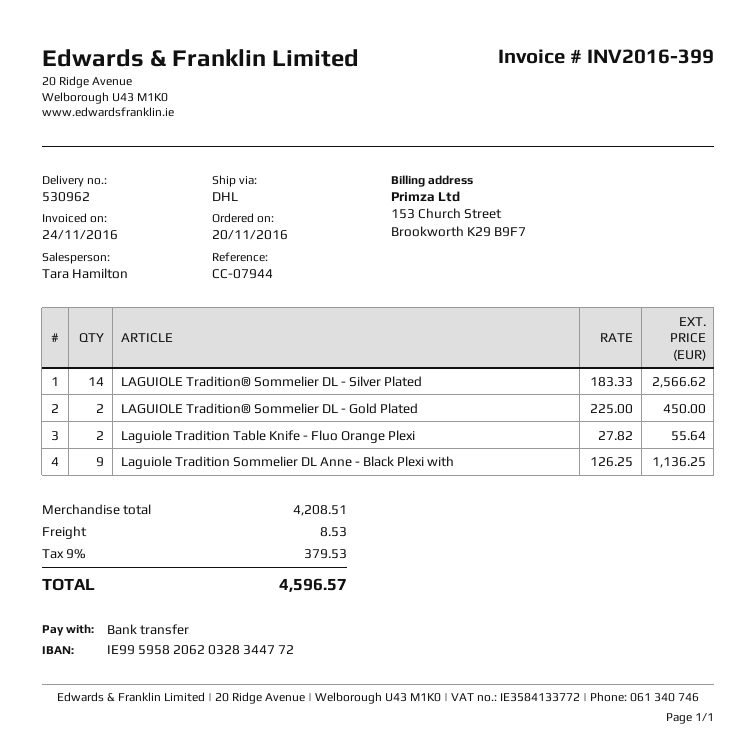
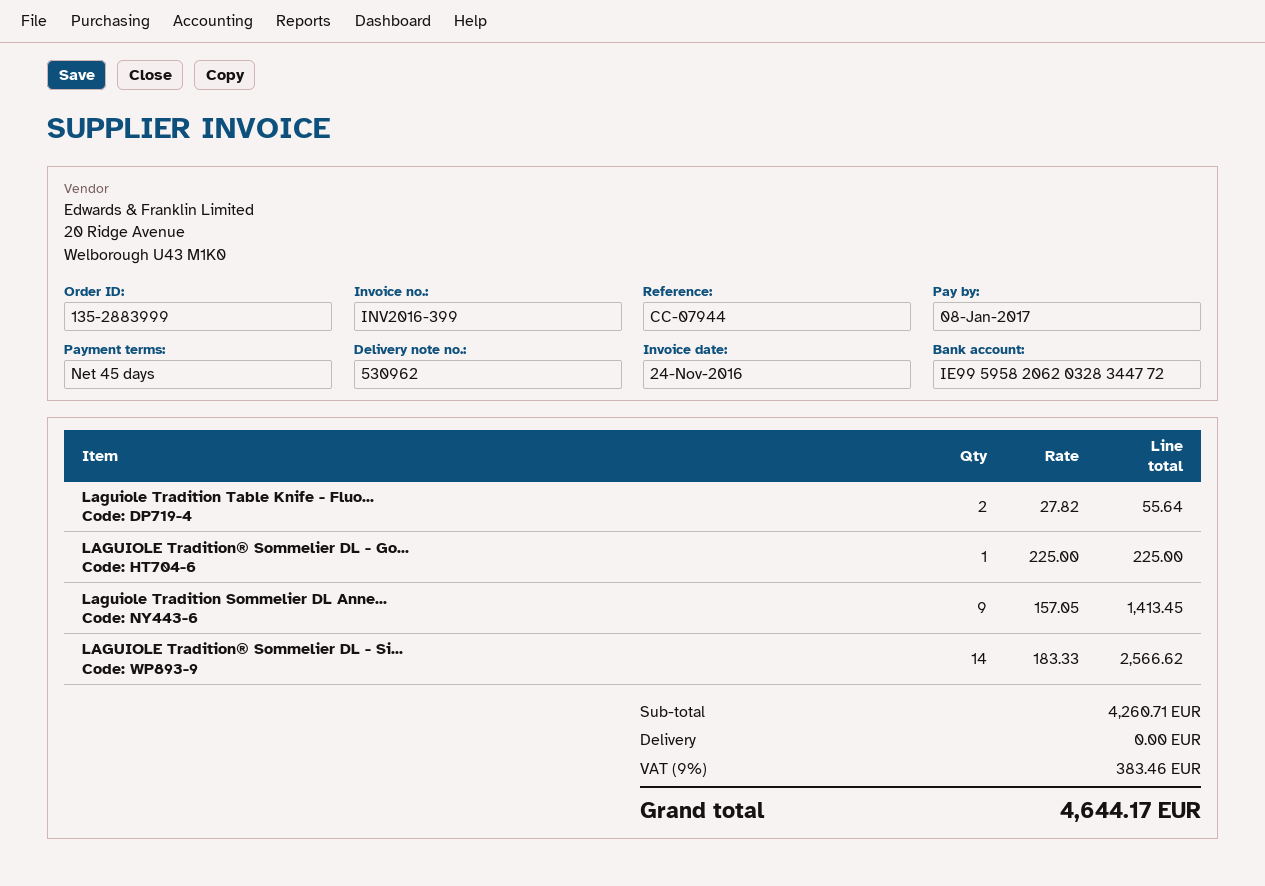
LAGUIOLE Tradition® Sommelier DL - Gold Plated: 2 x 225.00 = 450.00 -> 1 x 225.00 = 225.00
Laguiole Tradition Sommelier DL Anne - Black Plexi with: 9 x 126.25 = 1136.25 -> 9 x 157.05 = 1413.45
subtotal: 4208.51 -> 4260.71
shipping: 8.53 -> 0.00
tax: 9% = 379.53 -> 9% = 383.46
total: 4596.57 -> 4644.17

